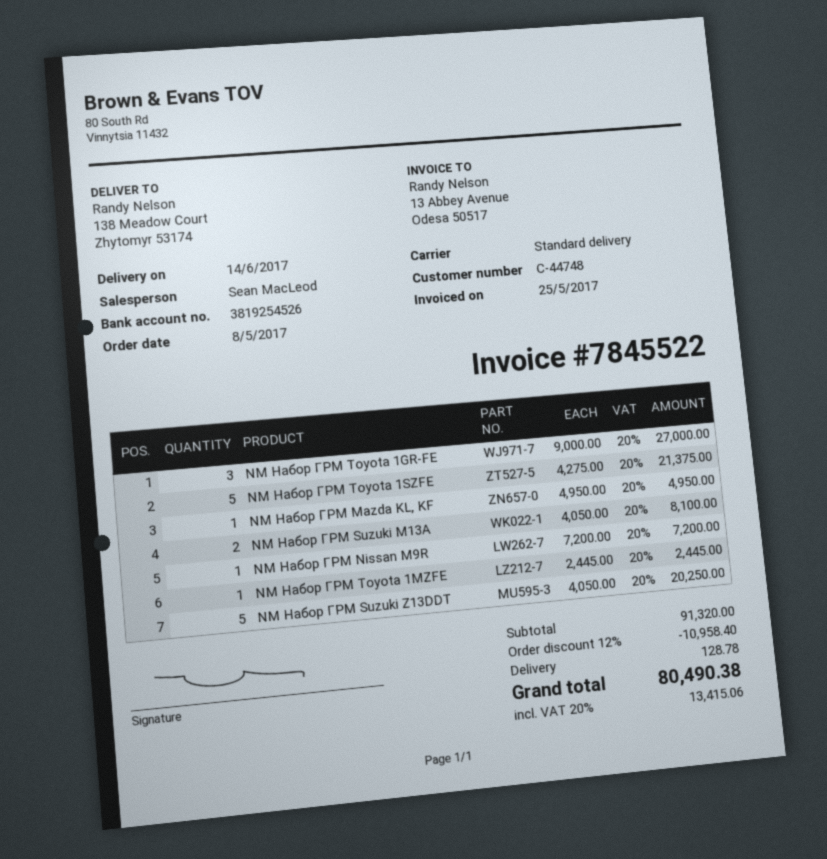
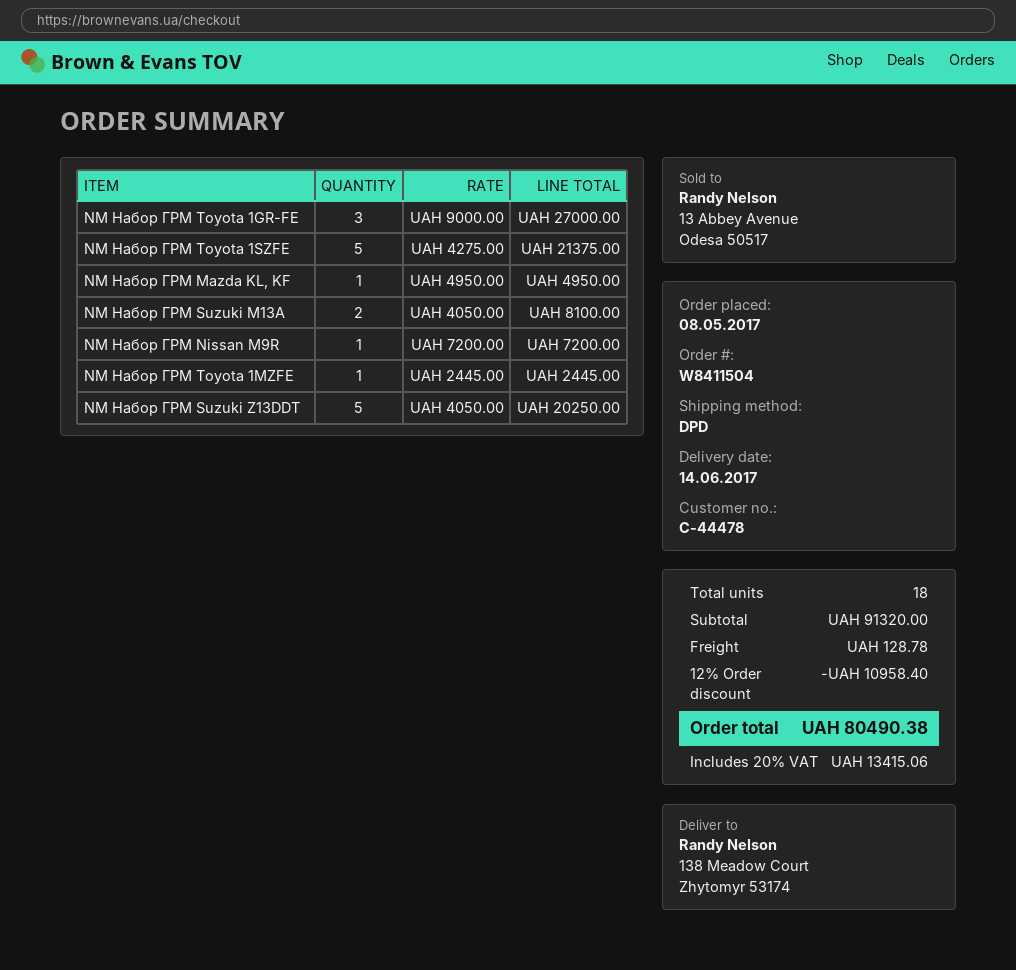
customer number: C-44748 -> C-44478
shipping method: standard -> DPD

